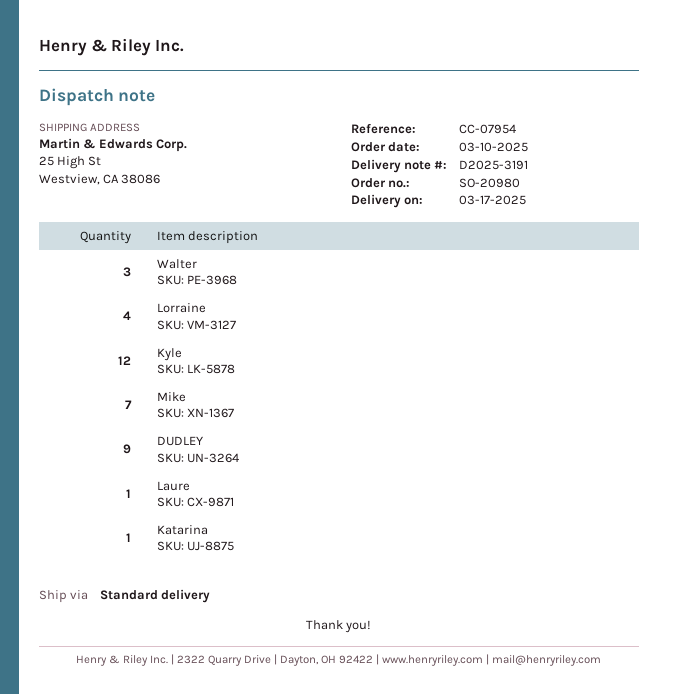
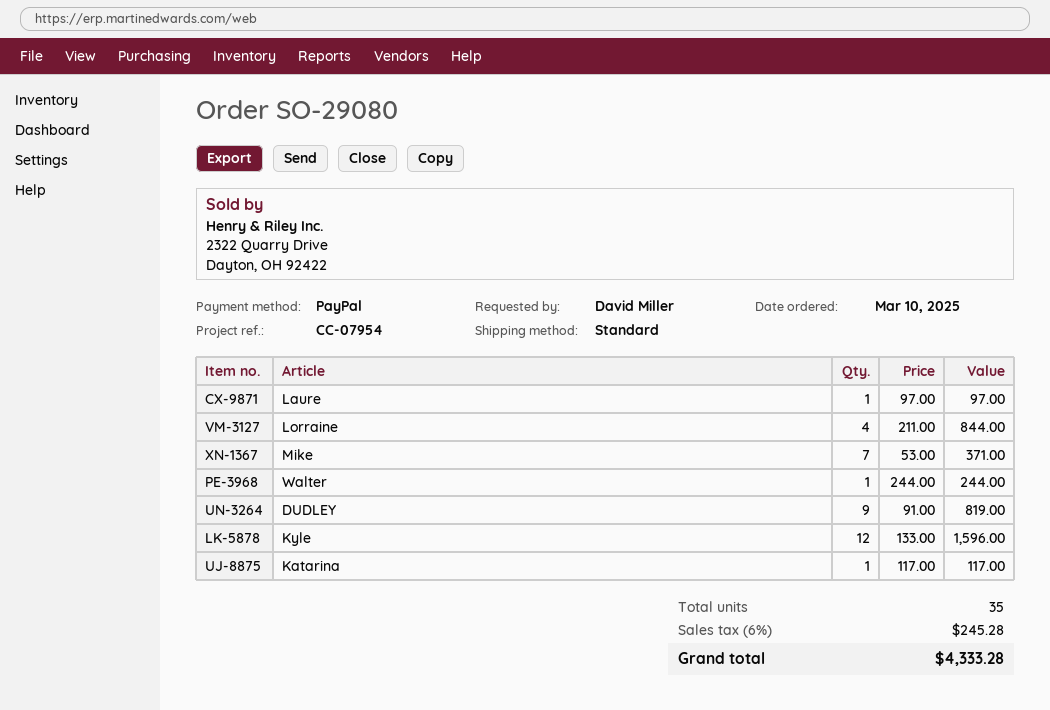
order number: SO-20980 -> SO-29080
Walter: 3 -> 1

